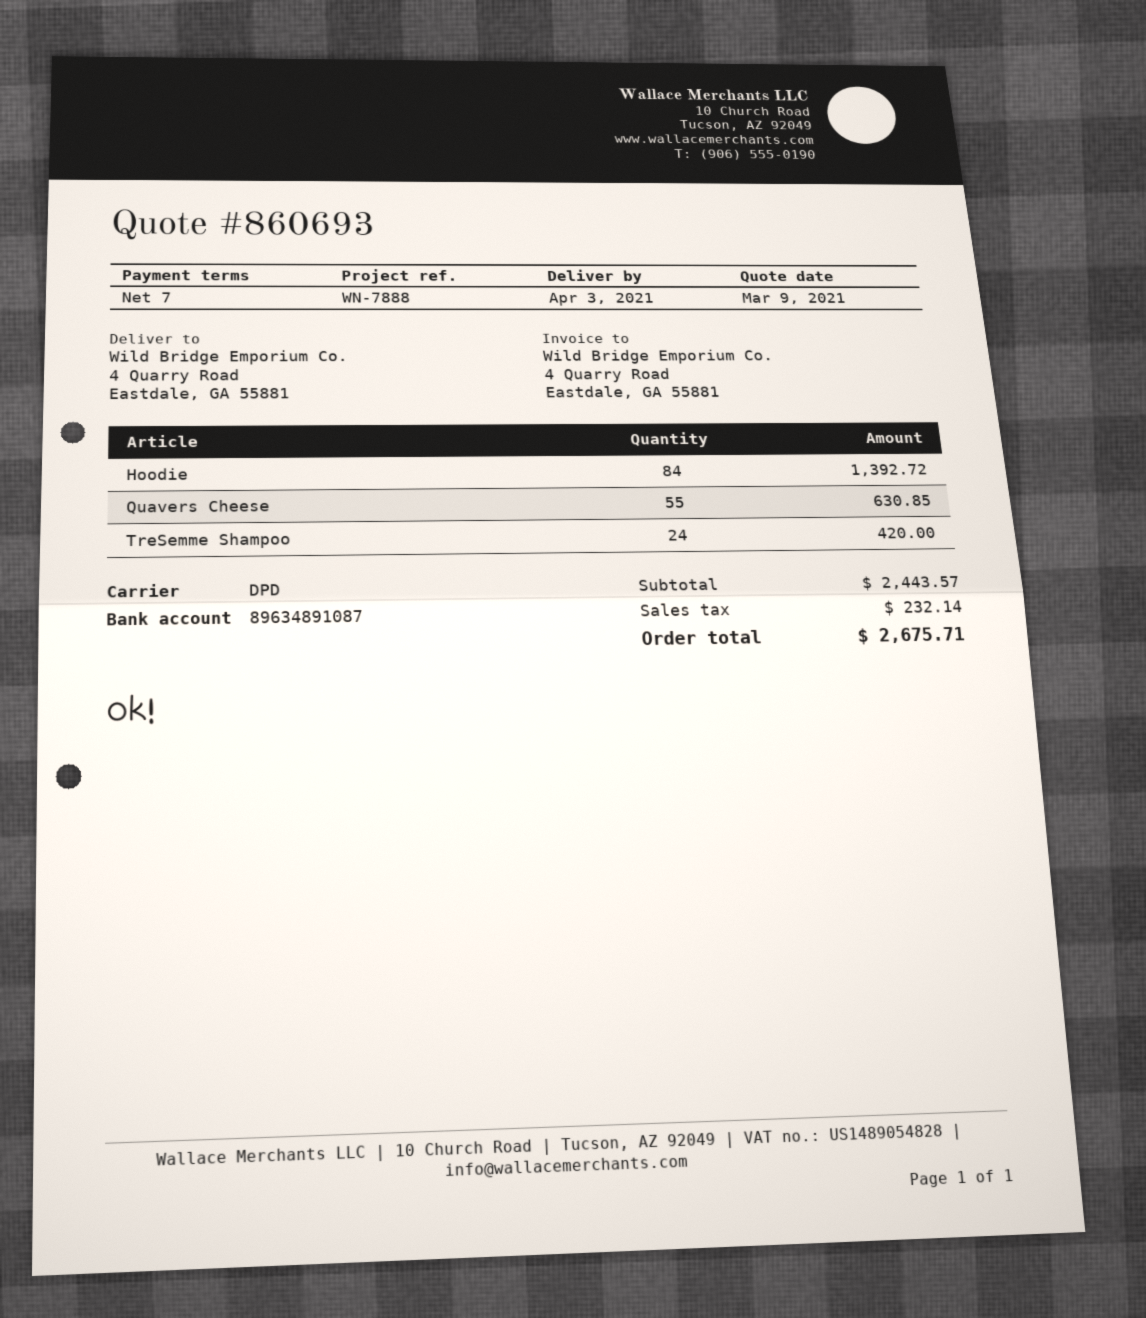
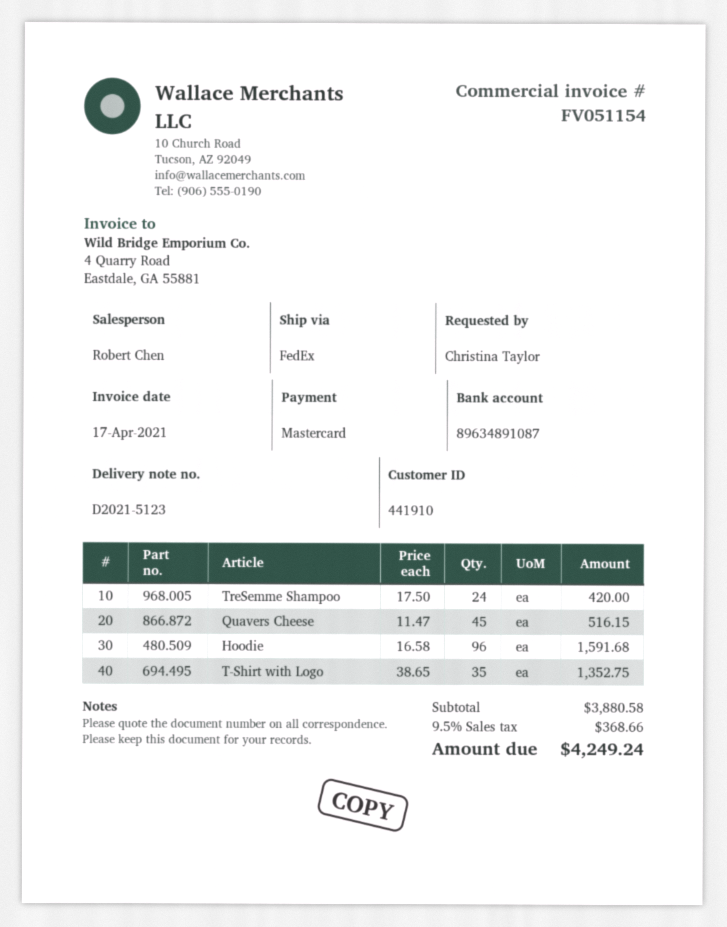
shipping method: DPD -> FedEx
Hoodie: 84 for 1392.72 -> 96 for 1591.68
Quavers Cheese: 55 for 630.85 -> 45 for 516.15
T-Shirt with Logo: none -> 35 for 1352.75
subtotal: 2443.57 -> 3880.58
tax: 232.14 -> 368.66
total: 2675.71 -> 4249.24

